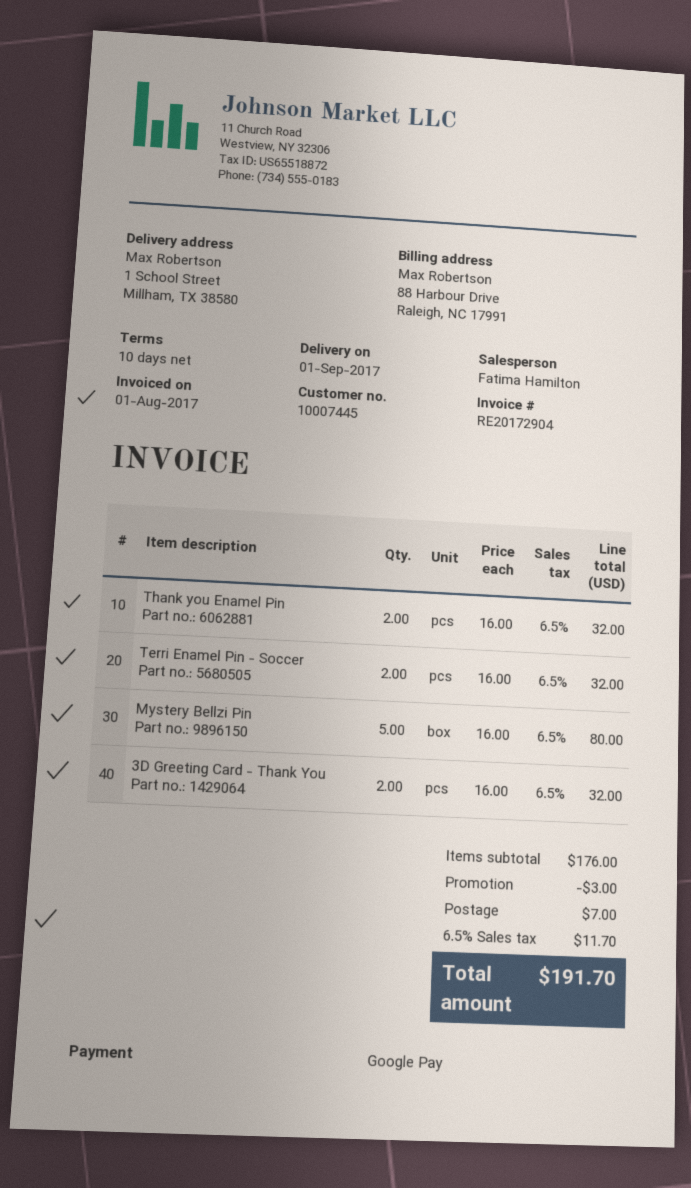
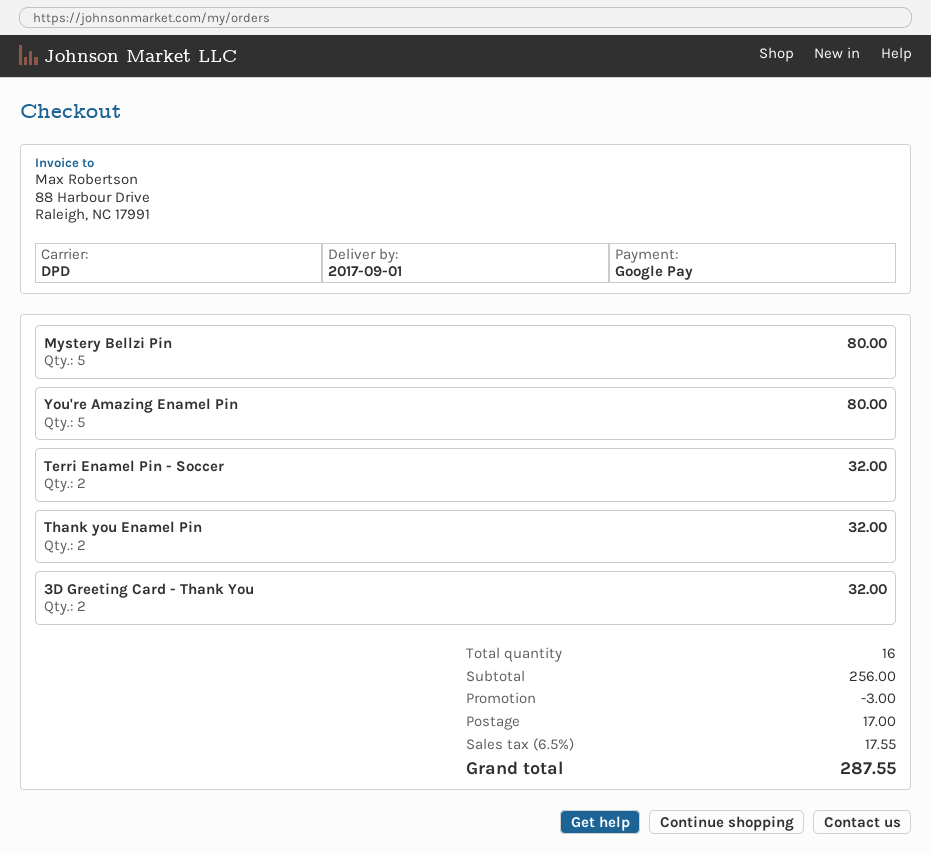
You're Amazing Enamel Pin: none -> 5 for 80.00
subtotal: 176.00 -> 256.00
shipping: 7.00 -> 17.00
tax: 6.5% = 11.70 -> 6.5% = 17.55
total: 191.70 -> 287.55

